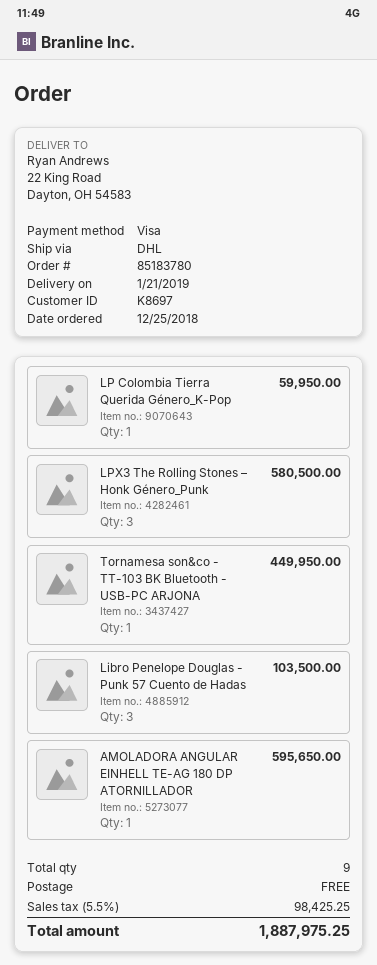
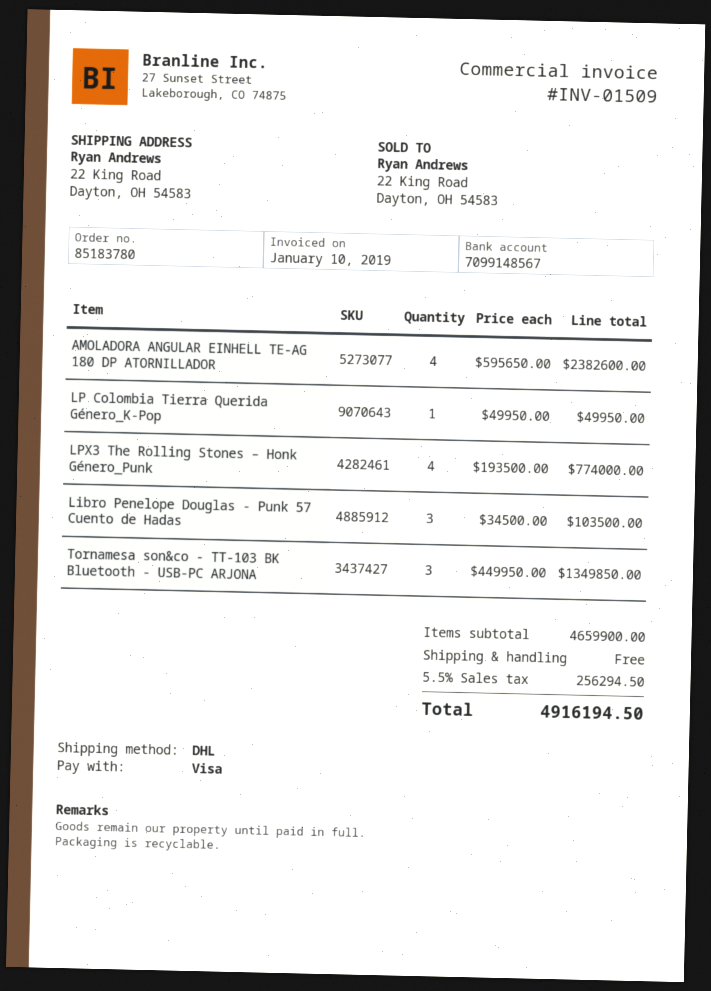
LP Colombia Tierra Querida Género_K-Pop: 1 for 59950.00 -> 1 for 49950.00
LPX3 The Rolling Stones – Honk Género_Punk: 3 for 580500.00 -> 4 for 774000.00
Tornamesa son&co - TT-103 BK Bluetooth - USB-PC ARJONA: 1 for 449950.00 -> 3 for 1349850.00
AMOLADORA ANGULAR EINHELL TE-AG 180 DP ATORNILLADOR: 1 for 595650.00 -> 4 for 2382600.00
tax: 5.5% = 98425.25 -> 5.5% = 256294.50
total: 1887975.25 -> 4916194.50

